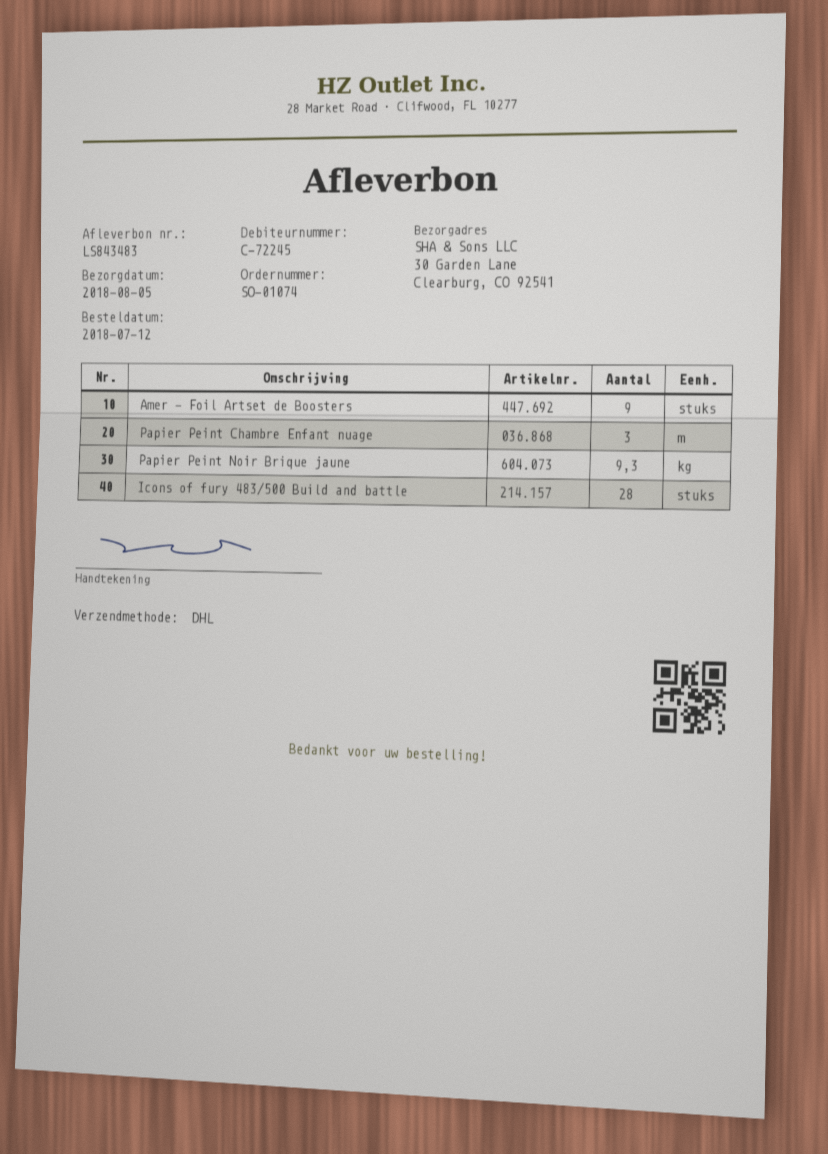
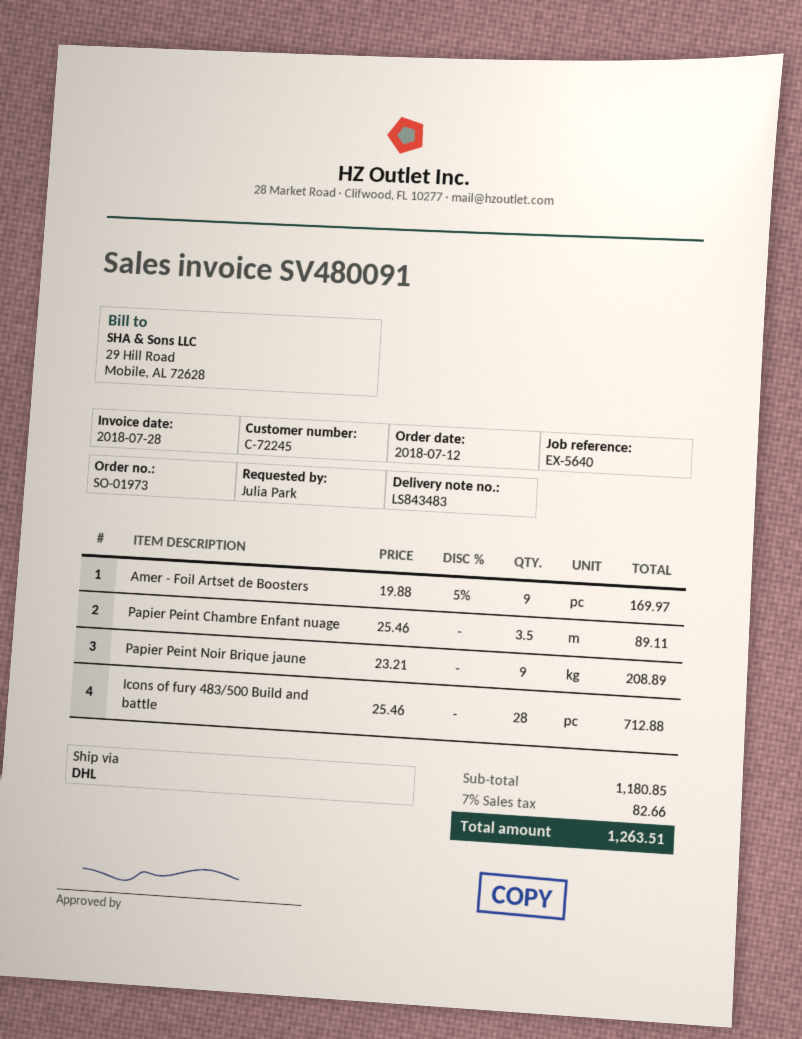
order number: SO-01074 -> SO-01973
Papier Peint Chambre Enfant nuage: 3 -> 3.5
Papier Peint Noir Brique jaune: 9.3 -> 9

